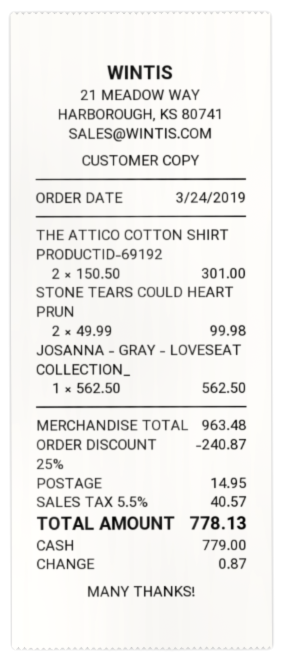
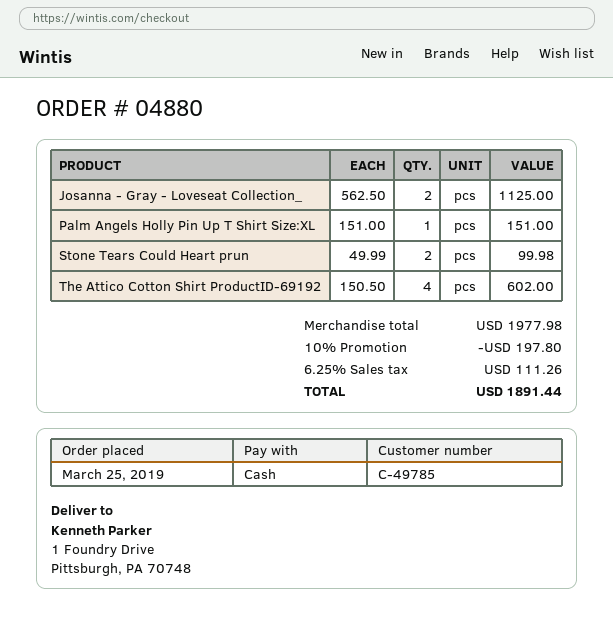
order date: 2019-03-24 -> 2019-03-25
THE ATTICO COTTON SHIRT PRODUCTID-69192: 2 x 150.50 = 301.00 -> 4 x 150.50 = 602.00
JOSANNA - GRAY - LOVESEAT COLLECTION_: 1 x 562.50 = 562.50 -> 2 x 562.50 = 1125.00
Palm Angels Holly Pin Up T Shirt Size:XL: none -> 1 x 151.00 = 151.00
subtotal: 963.48 -> 1977.98
discount: 25% = 240.87 -> 10% = 197.80
shipping: 14.95 -> none
tax: 5.5% = 40.57 -> 6.25% = 111.26
total: 778.13 -> 1891.44

